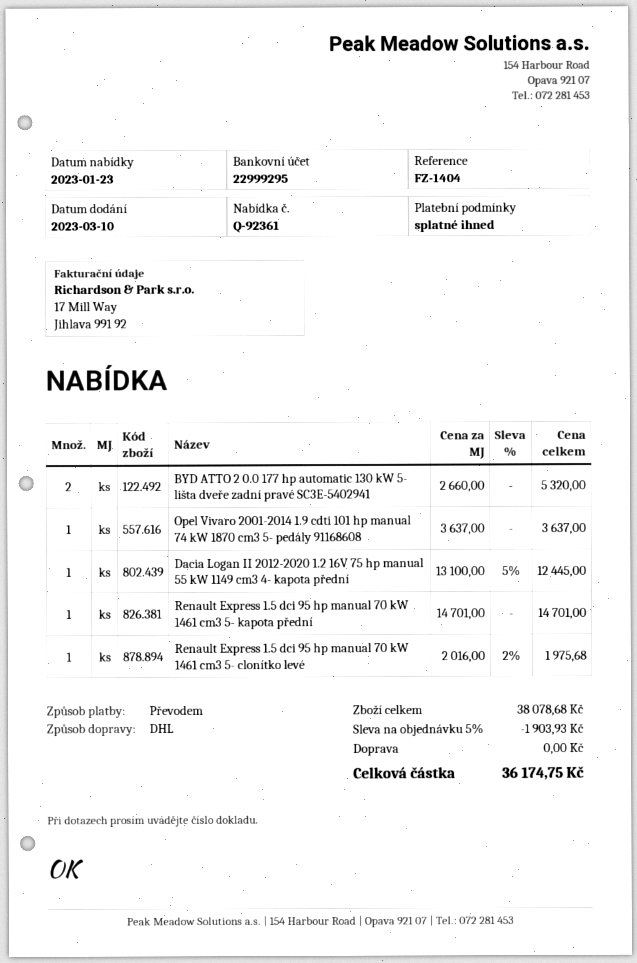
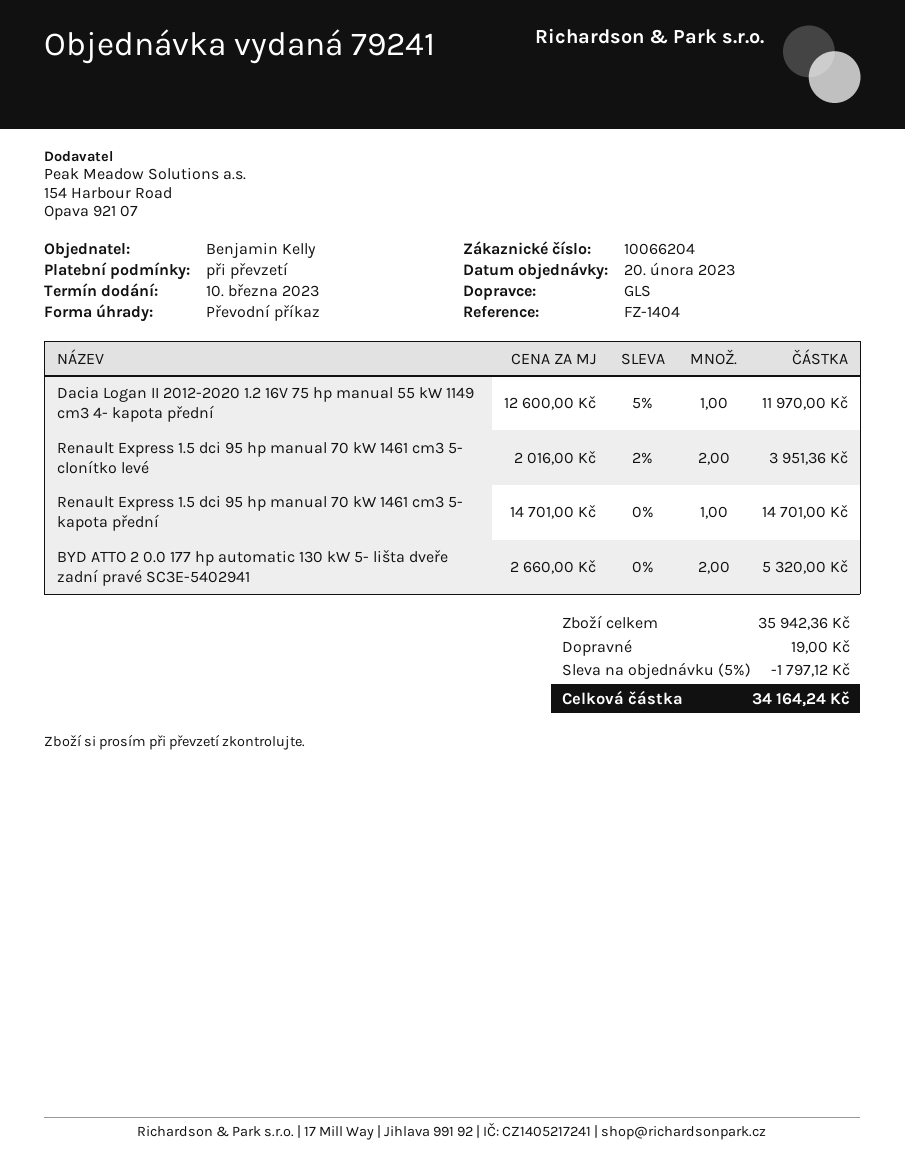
shipping method: DHL -> GLS
Opel Vivaro 2001-2014 1.9 cdti 101 hp manual 74 kW 1870 cm3 5- pedály 91168608: 1 x 3637.00 = 3637.00 -> none
Dacia Logan II 2012-2020 1.2 16V 75 hp manual 55 kW 1149 cm3 4- kapota přední: 1 x 13100.00 - 5% = 12445.00 -> 1 x 12600.00 - 5% = 11970.00
Renault Express 1.5 dci 95 hp manual 70 kW 1461 cm3 5- clonítko levé: 1 x 2016.00 - 2% = 1975.68 -> 2 x 2016.00 - 2% = 3951.36
subtotal: 38078.68 -> 35942.36
discount: 5% = 1903.93 -> 5% = 1797.12
shipping: 0.00 -> 19.00
total: 36174.75 -> 34164.24

